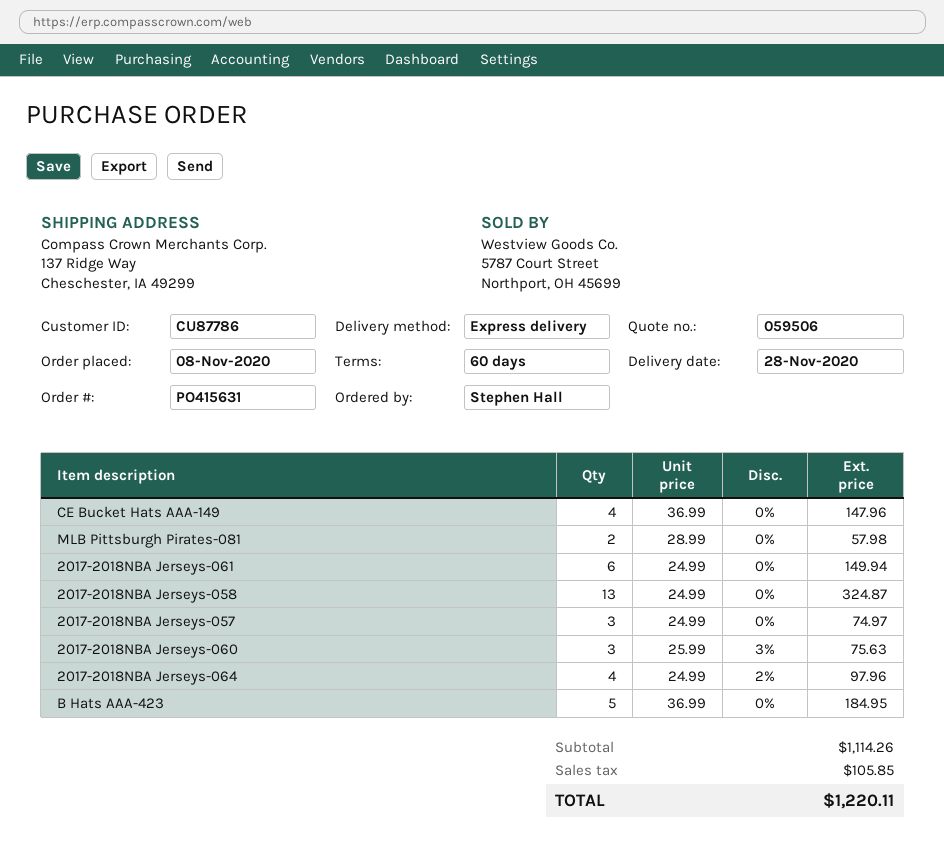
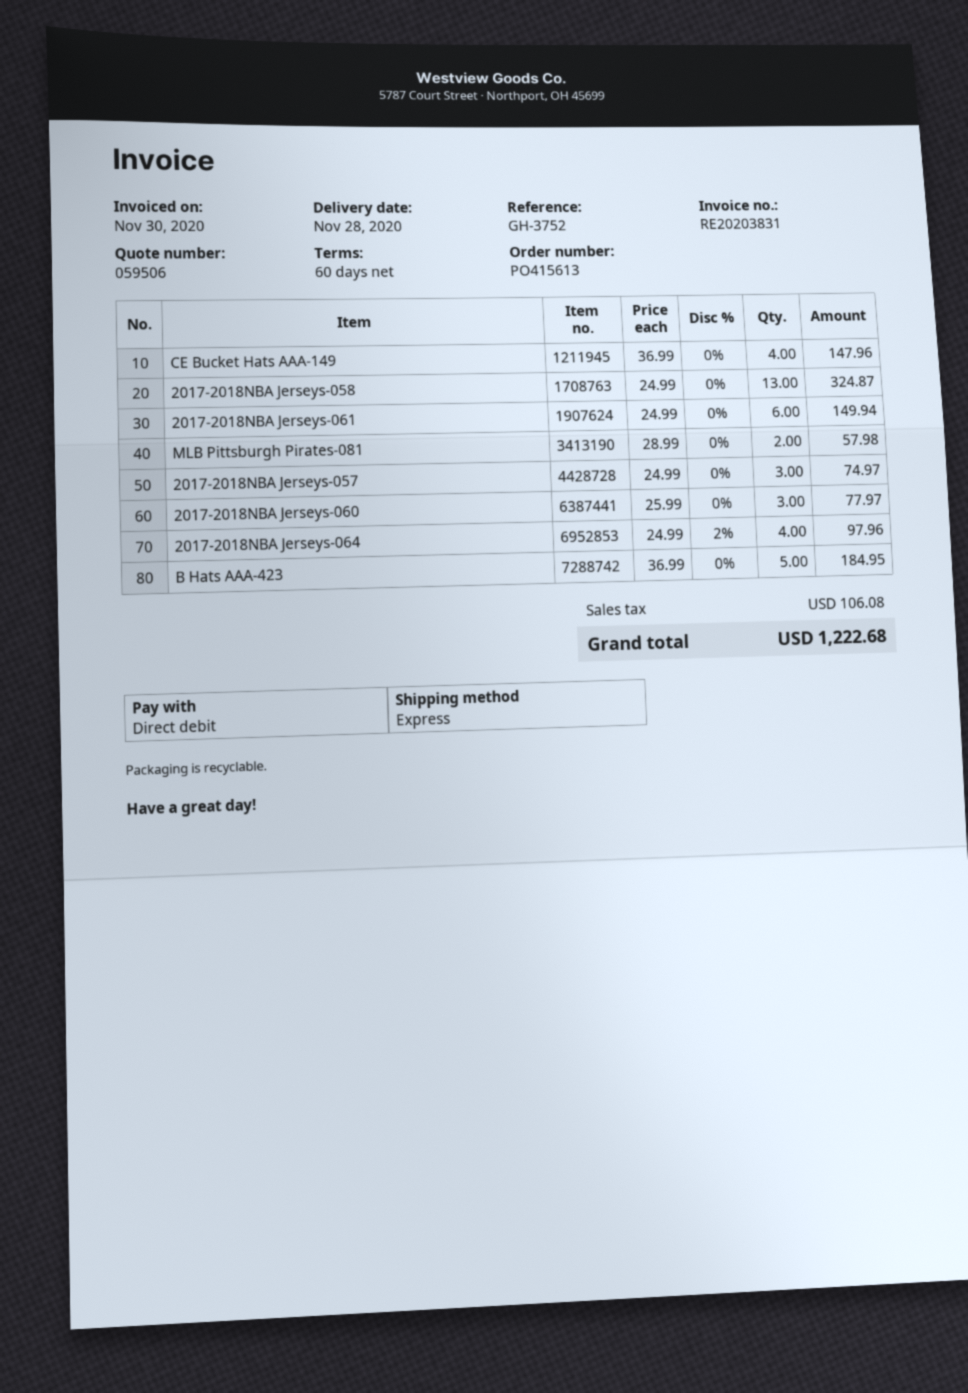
order number: PO415631 -> PO415613
2017-2018NBA Jerseys-060: 3 x 25.99 - 3% = 75.63 -> 3 x 25.99 = 77.97
tax: 105.85 -> 106.08
total: 1220.11 -> 1222.68

